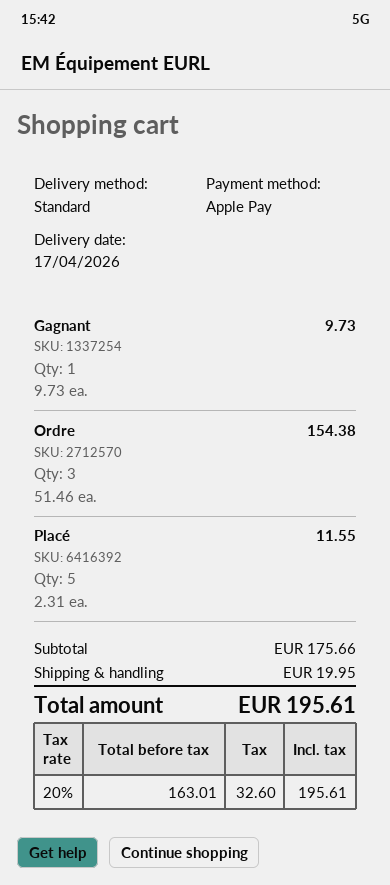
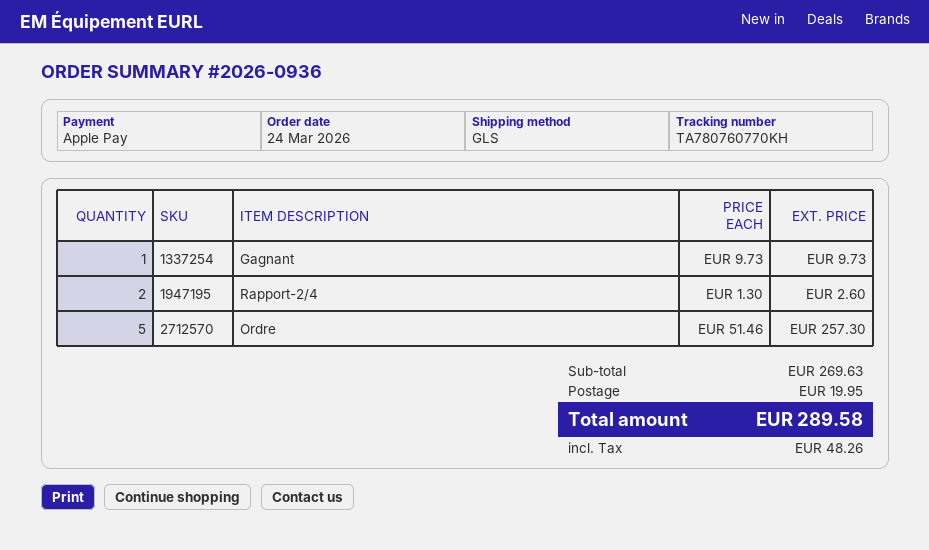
shipping method: standard -> GLS
Ordre: 3 x 51.46 = 154.38 -> 5 x 51.46 = 257.30
Placé: 5 x 2.31 = 11.55 -> none
Rapport-2/4: none -> 2 x 1.30 = 2.60
subtotal: 175.66 -> 269.63
tax: 32.60 -> 48.26
total: 195.61 -> 289.58

